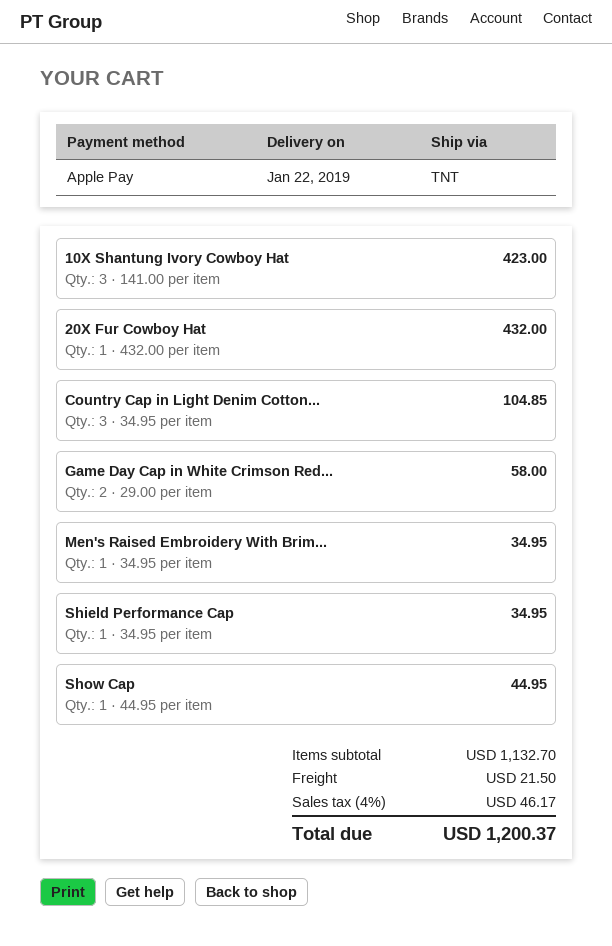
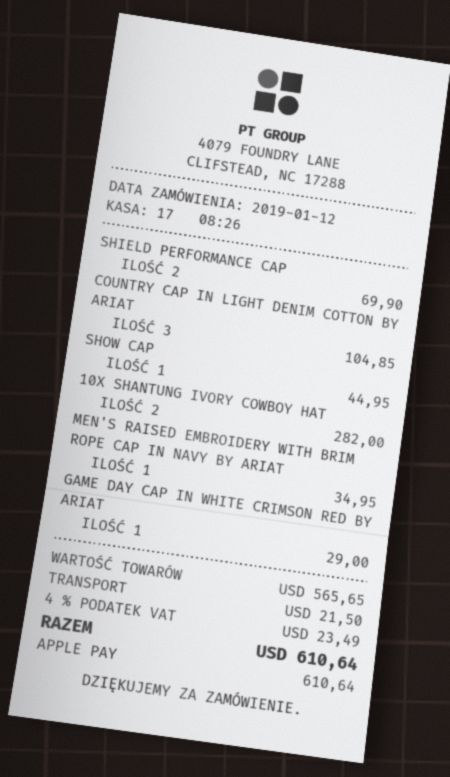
10X Shantung Ivory Cowboy Hat: 3 for 423.00 -> 2 for 282.00
20X Fur Cowboy Hat: 1 for 432.00 -> none
Game Day Cap in White Crimson Red...: 2 for 58.00 -> 1 for 29.00
Shield Performance Cap: 1 for 34.95 -> 2 for 69.90
subtotal: 1132.70 -> 565.65
tax: 4% = 46.17 -> 4% = 23.49
total: 1200.37 -> 610.64

